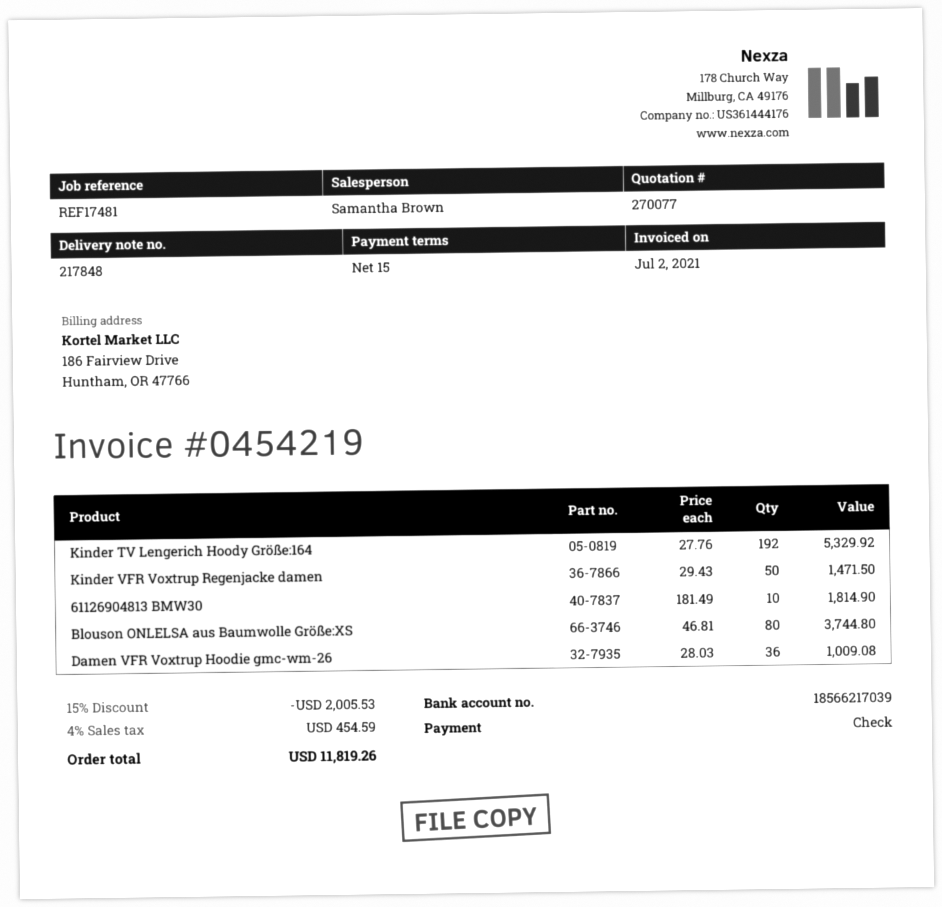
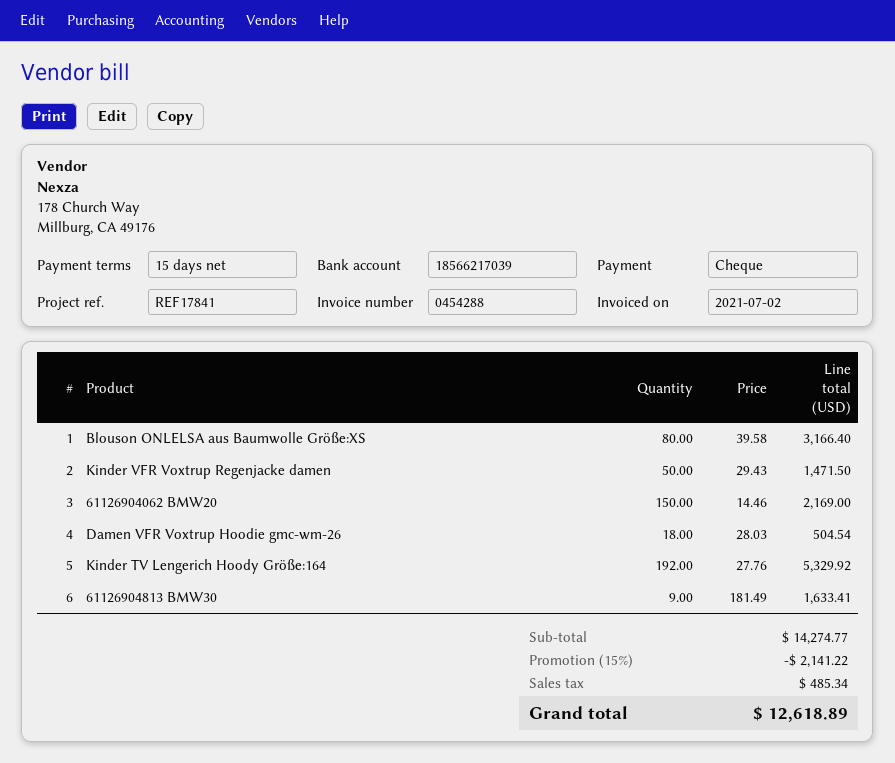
invoice number: 0454219 -> 0454288
reference: REF17481 -> REF17841
61126904813 BMW30: 10 x 181.49 = 1814.90 -> 9 x 181.49 = 1633.41
Blouson ONLELSA aus Baumwolle Größe:XS: 80 x 46.81 = 3744.80 -> 80 x 39.58 = 3166.40
Damen VFR Voxtrup Hoodie gmc-wm-26: 36 x 28.03 = 1009.08 -> 18 x 28.03 = 504.54
61126904062 BMW20: none -> 150 x 14.46 = 2169.00
discount: 15% = 2005.53 -> 15% = 2141.22
tax: 454.59 -> 485.34
total: 11819.26 -> 12618.89

